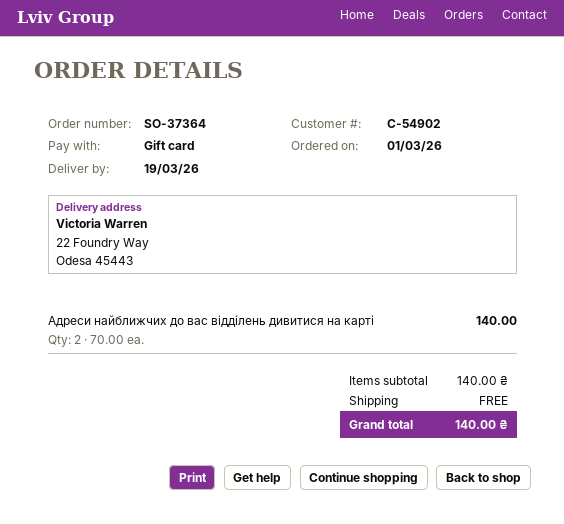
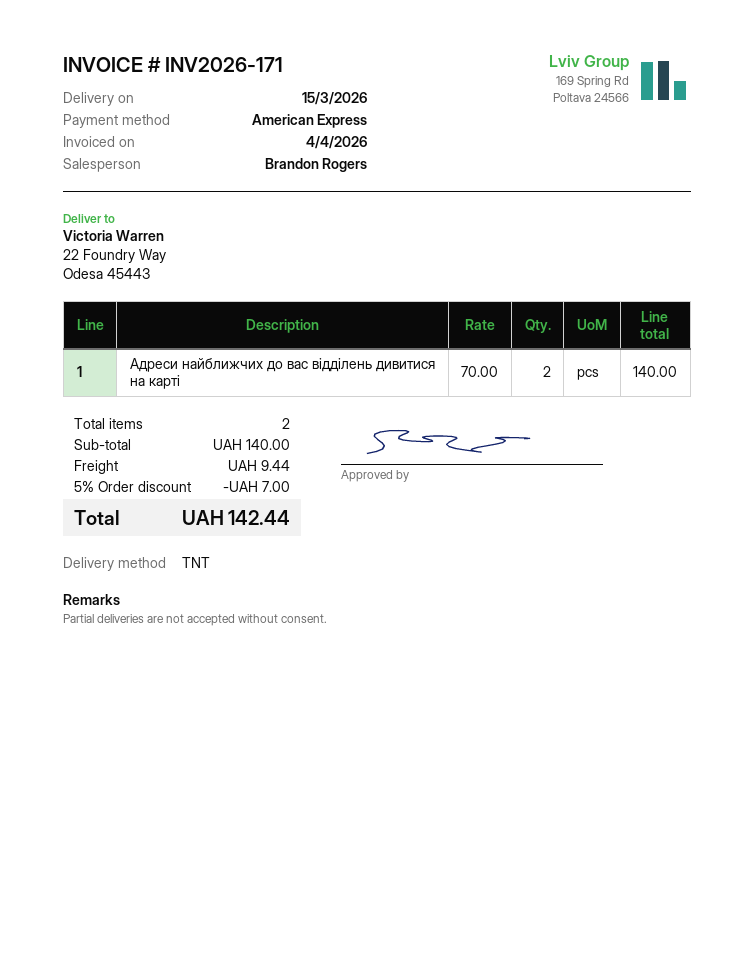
delivery date: 2026-03-19 -> 2026-03-15
payment method: gift card -> American Express
discount: none -> 5% = 7.00
shipping: 0.00 -> 9.44
total: 140.00 -> 142.44

